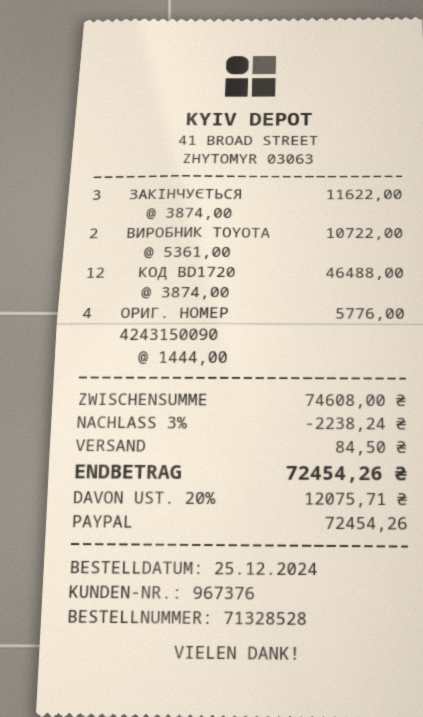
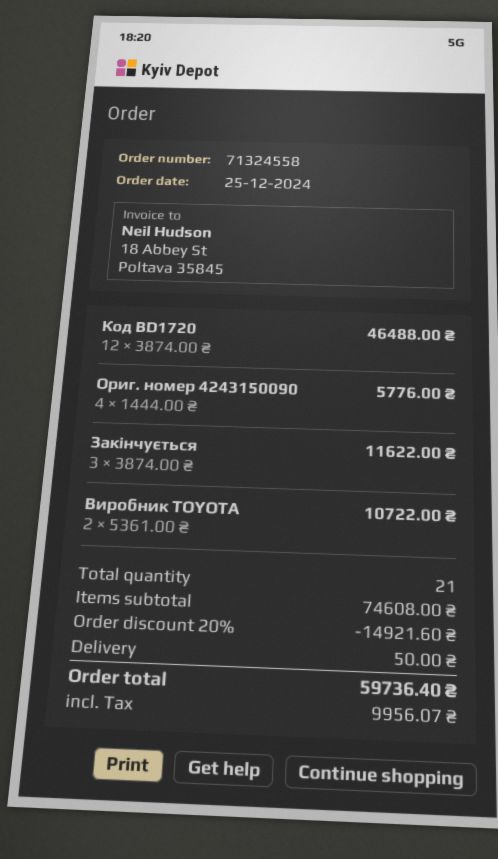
order number: 71328528 -> 71324558
discount: 3% = 2238.24 -> 20% = 14921.60
shipping: 84.50 -> 50.00
tax: 12075.71 -> 9956.07
total: 72454.26 -> 59736.40

